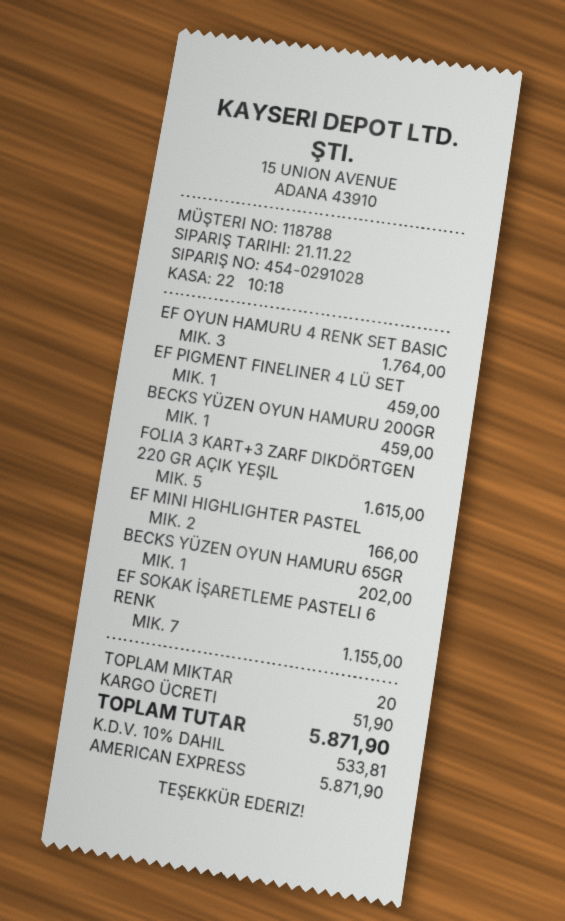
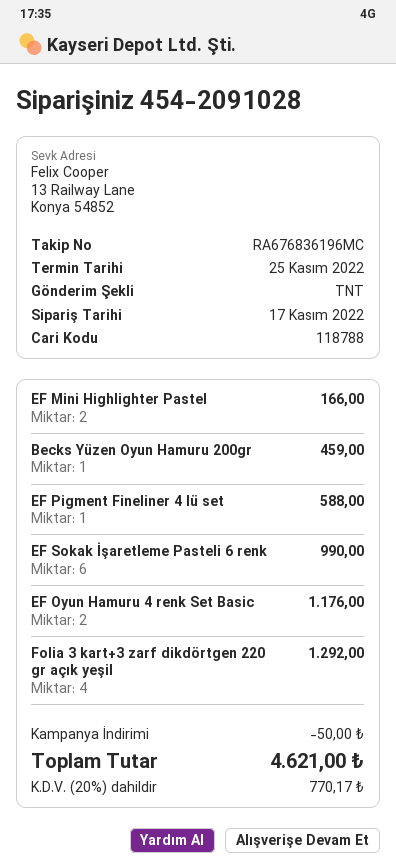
order number: 454-0291028 -> 454-2091028
order date: 2022-11-21 -> 2022-11-17
EF OYUN HAMURU 4 RENK SET BASIC: 3 for 1764.00 -> 2 for 1176.00
EF PIGMENT FINELINER 4 LÜ SET: 1 for 459.00 -> 1 for 588.00
FOLIA 3 KART+3 ZARF DIKDÖRTGEN 220 GR AÇIK YEŞIL: 5 for 1615.00 -> 4 for 1292.00
BECKS YÜZEN OYUN HAMURU 65GR: 1 for 202.00 -> none
EF SOKAK İŞARETLEME PASTELI 6 RENK: 7 for 1155.00 -> 6 for 990.00
discount: none -> 50.00
shipping: 51.90 -> none
tax: 10% = 533.81 -> 20% = 770.17
total: 5871.90 -> 4621.00

